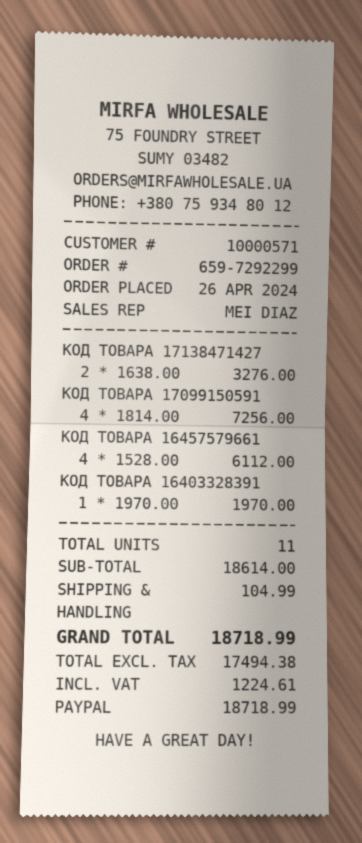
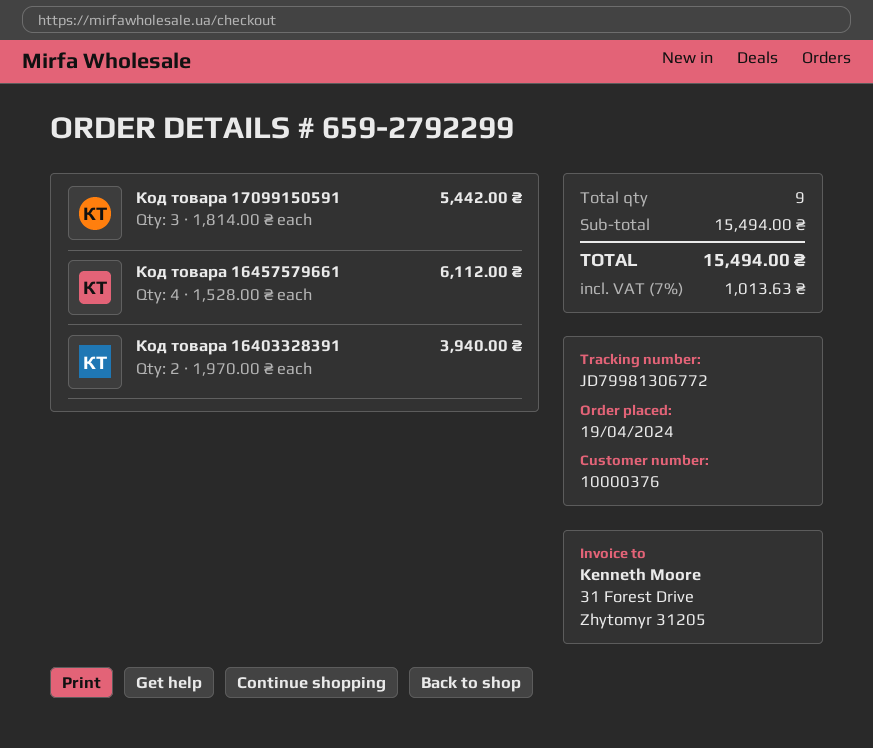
order number: 659-7292299 -> 659-2792299
order date: 2024-04-26 -> 2024-04-19
customer number: 10000571 -> 10000376
КОД ТОВАРА 17138471427: 2 x 1638.00 = 3276.00 -> none
КОД ТОВАРА 17099150591: 4 x 1814.00 = 7256.00 -> 3 x 1814.00 = 5442.00
КОД ТОВАРА 16403328391: 1 x 1970.00 = 1970.00 -> 2 x 1970.00 = 3940.00
total quantity: 11 -> 9
subtotal: 18614.00 -> 15494.00
shipping: 104.99 -> none
tax: 1224.61 -> 1013.63
total: 18718.99 -> 15494.00

